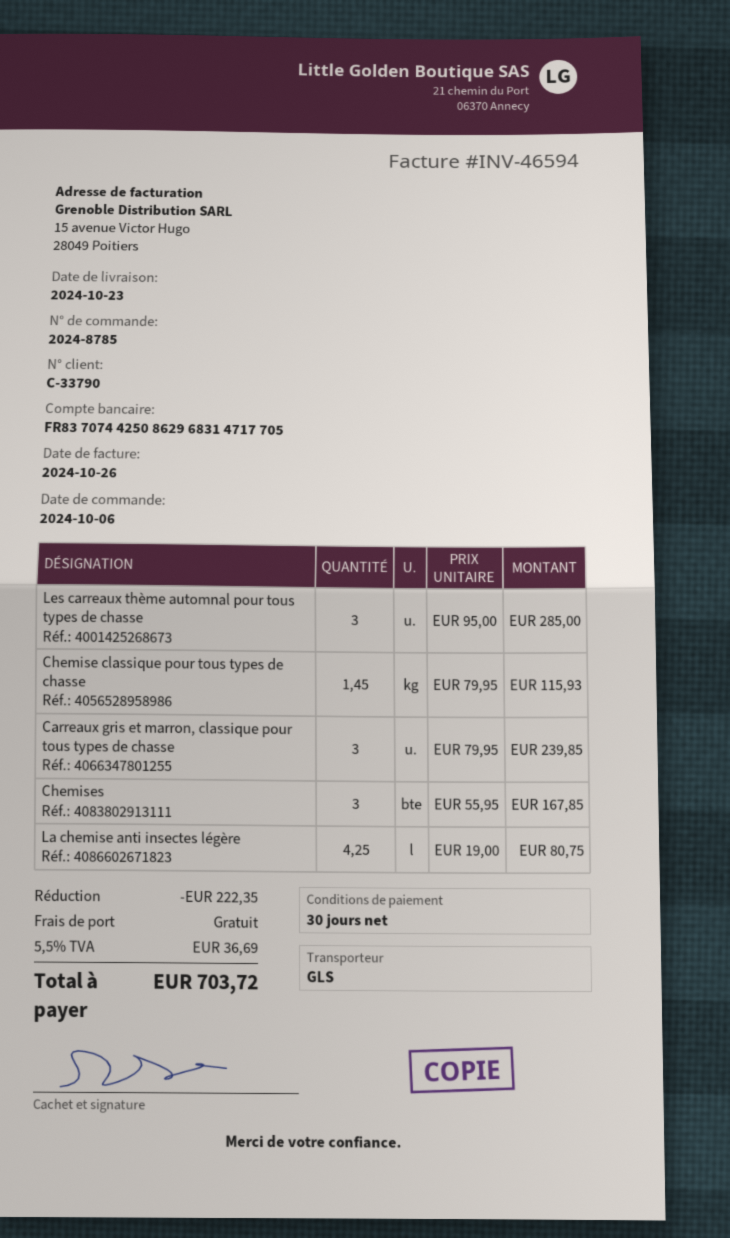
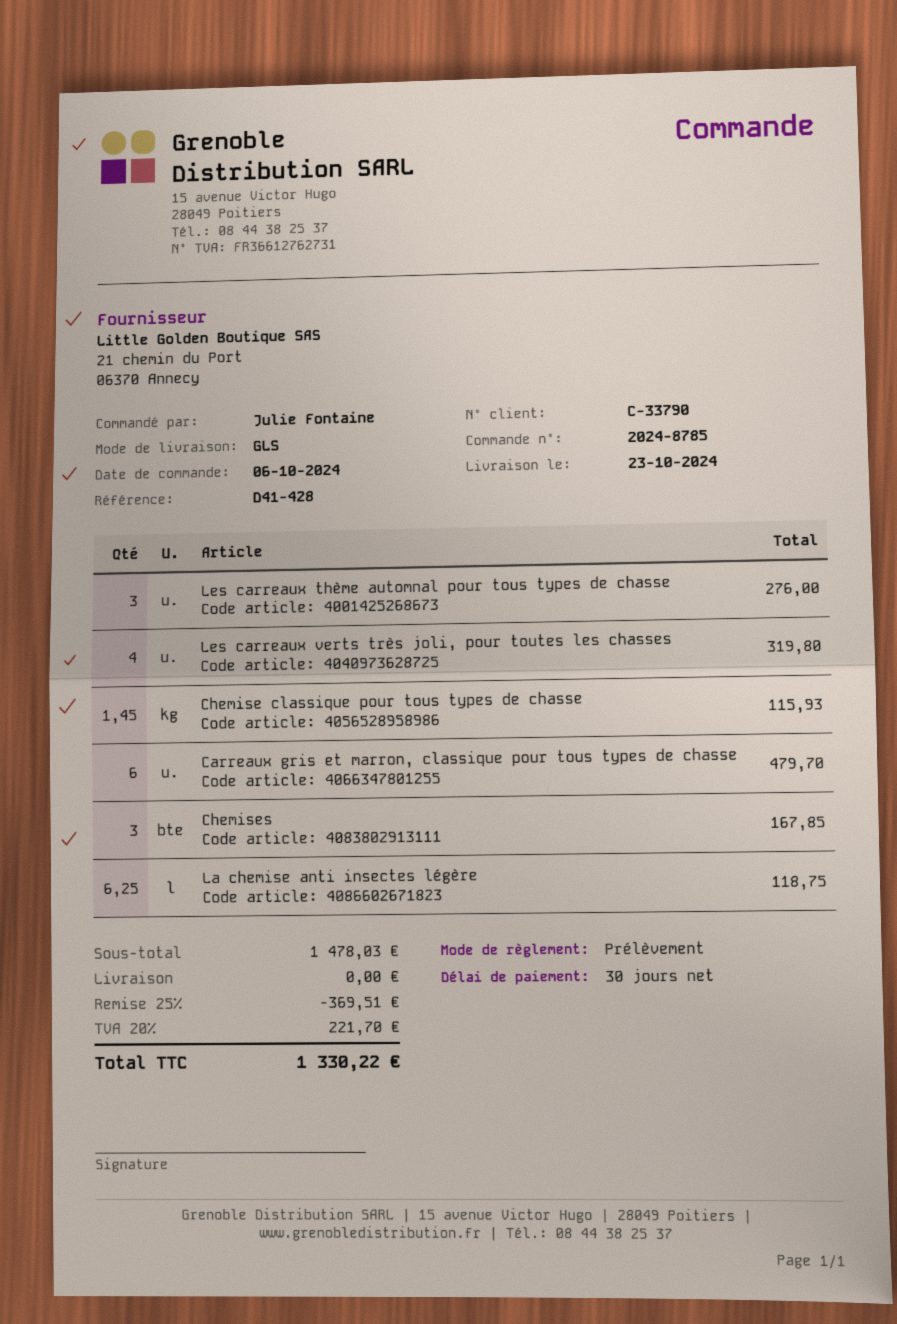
Les carreaux thème automnal pour tous types de chasse: 3 for 285.00 -> 3 for 276.00
Carreaux gris et marron, classique pour tous types de chasse: 3 for 239.85 -> 6 for 479.70
La chemise anti insectes légère: 4.25 for 80.75 -> 6.25 for 118.75
Les carreaux verts très joli, pour toutes les chasses: none -> 4 for 319.80
discount: 222.35 -> 369.51
tax: 5.5% = 36.69 -> 20% = 221.70
total: 703.72 -> 1330.22

